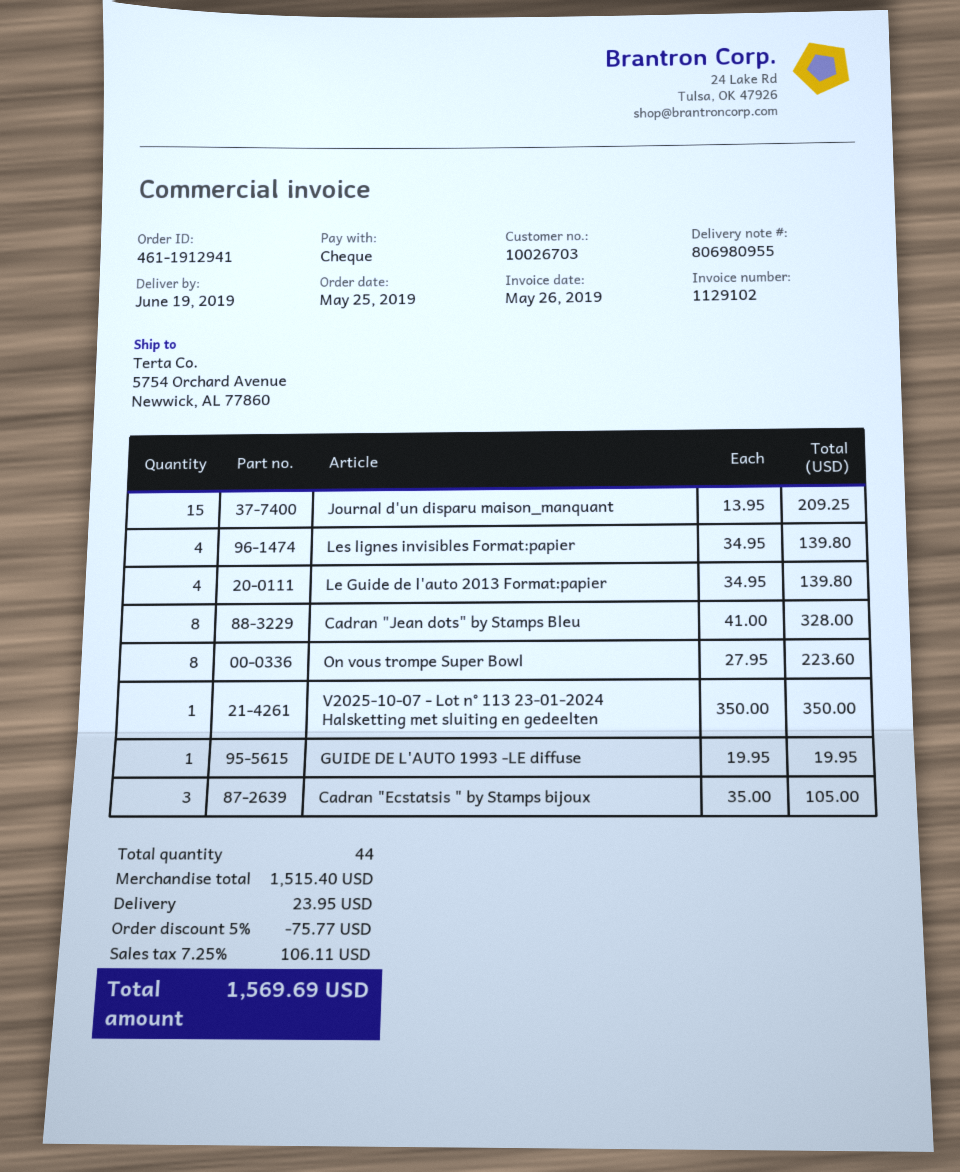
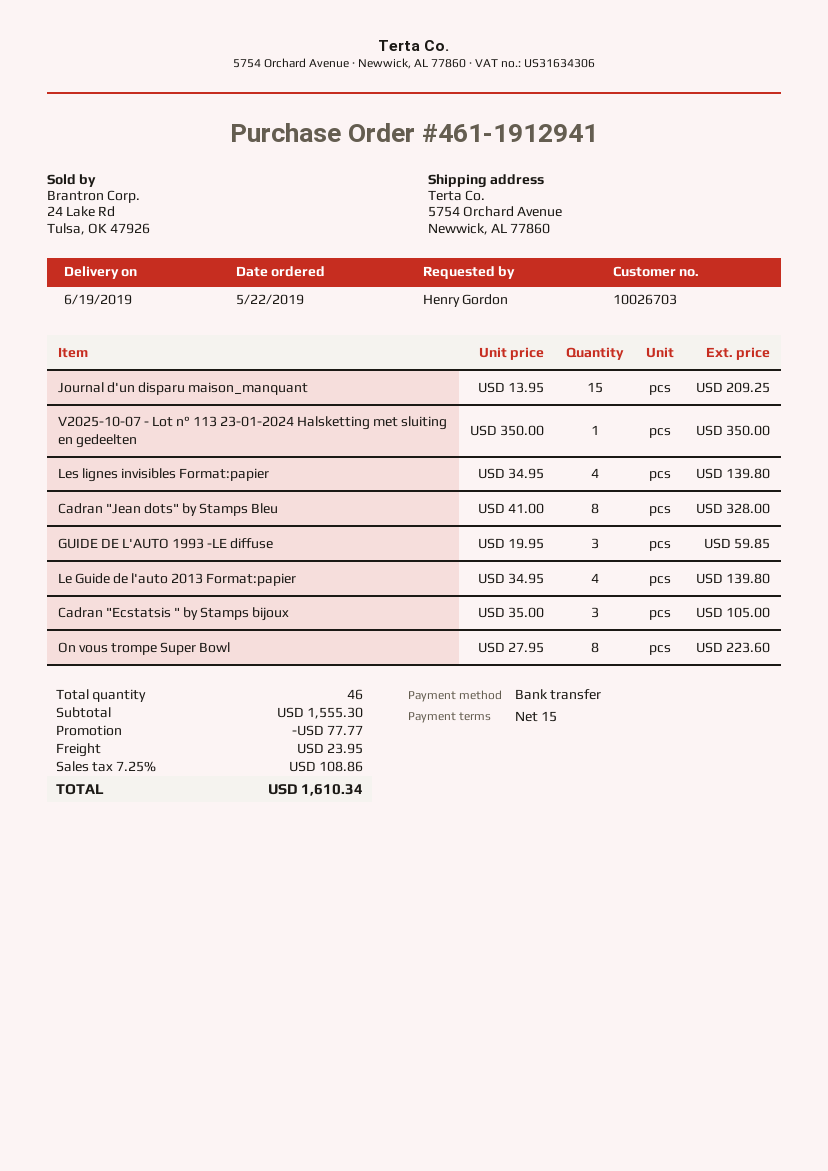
order date: 2019-05-25 -> 2019-05-22
payment method: cheque -> bank transfer
GUIDE DE L'AUTO 1993 -LE diffuse: 1 x 19.95 = 19.95 -> 3 x 19.95 = 59.85
total quantity: 44 -> 46
subtotal: 1515.40 -> 1555.30
discount: 75.77 -> 77.77
tax: 7.25% = 106.11 -> 7.25% = 108.86
total: 1569.69 -> 1610.34

